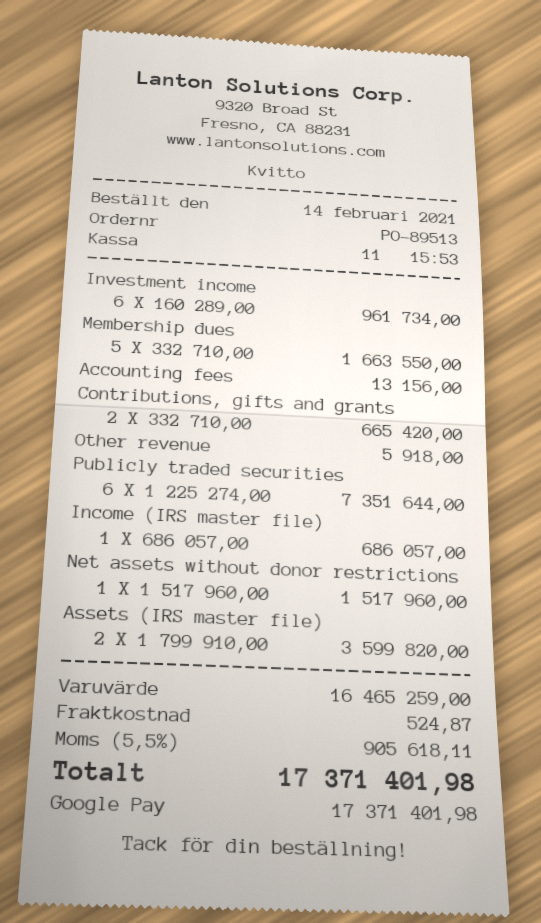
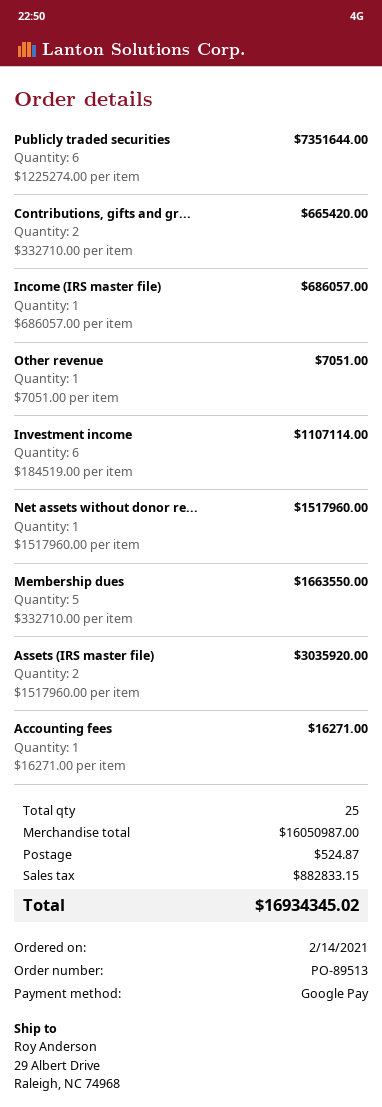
Investment income: 6 x 160289.00 = 961734.00 -> 6 x 184519.00 = 1107114.00
Accounting fees: 1 x 13156.00 = 13156.00 -> 1 x 16271.00 = 16271.00
Other revenue: 1 x 5918.00 = 5918.00 -> 1 x 7051.00 = 7051.00
Assets (IRS master file): 2 x 1799910.00 = 3599820.00 -> 2 x 1517960.00 = 3035920.00
subtotal: 16465259.00 -> 16050987.00
tax: 905618.11 -> 882833.15
total: 17371401.98 -> 16934345.02

